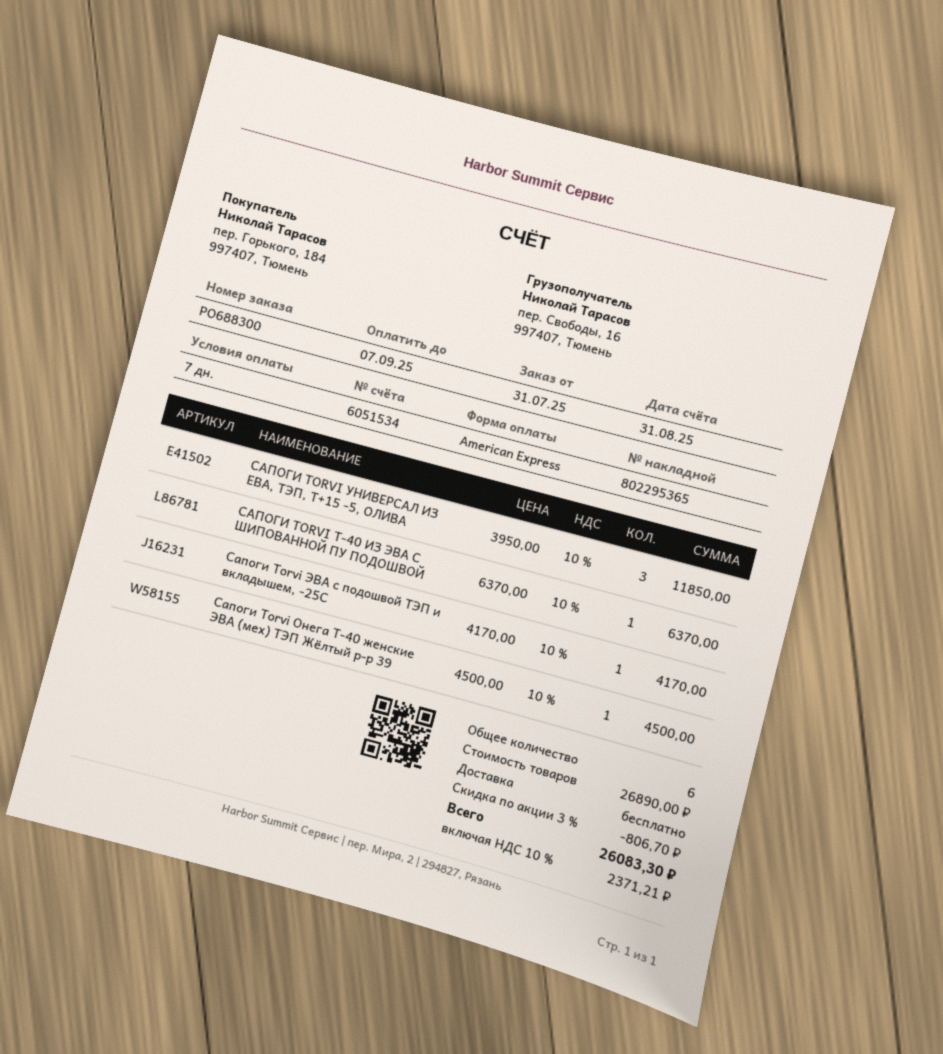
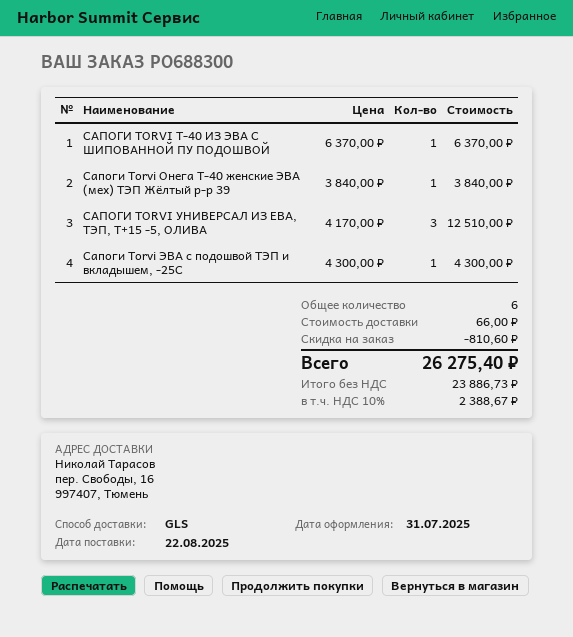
САПОГИ TORVI УНИВЕРСАЛ ИЗ ЕВА, ТЭП, Т+15 -5, ОЛИВА: 3 x 3950.00 = 11850.00 -> 3 x 4170.00 = 12510.00
Сапоги Torvi ЭВА с подошвой ТЭП и вкладышем, -25С: 1 x 4170.00 = 4170.00 -> 1 x 4300.00 = 4300.00
Сапоги Torvi Онега Т-40 женские ЭВА (мех) ТЭП Жёлтый р-р 39: 1 x 4500.00 = 4500.00 -> 1 x 3840.00 = 3840.00
discount: 806.70 -> 810.60
shipping: 0.00 -> 66.00
tax: 10% = 2371.21 -> 10% = 2388.67
total: 26083.30 -> 26275.40

